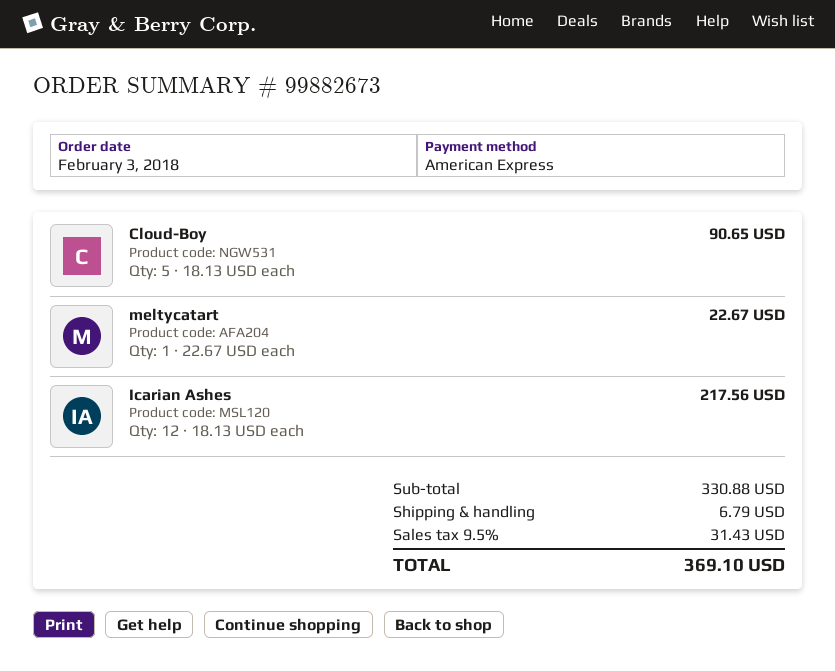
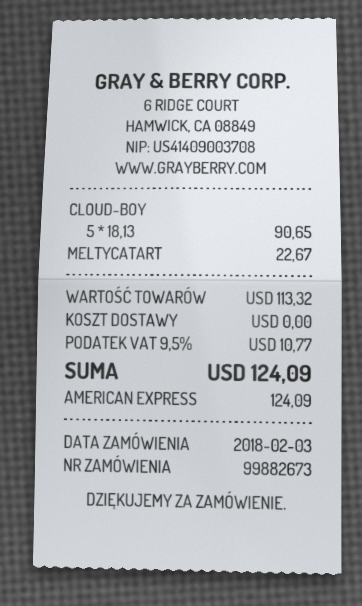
Icarian Ashes: 12 x 18.13 = 217.56 -> none
subtotal: 330.88 -> 113.32
shipping: 6.79 -> 0.00
tax: 9.5% = 31.43 -> 9.5% = 10.77
total: 369.10 -> 124.09

